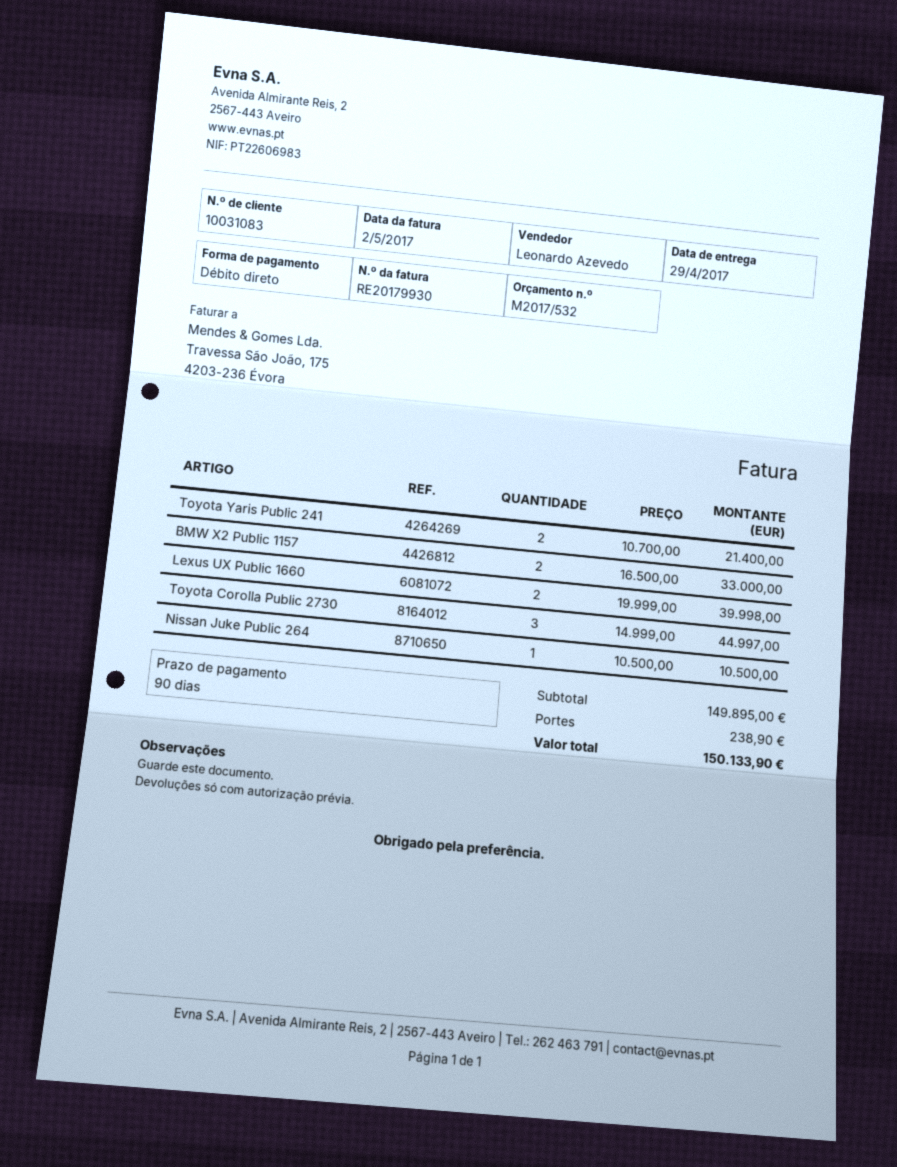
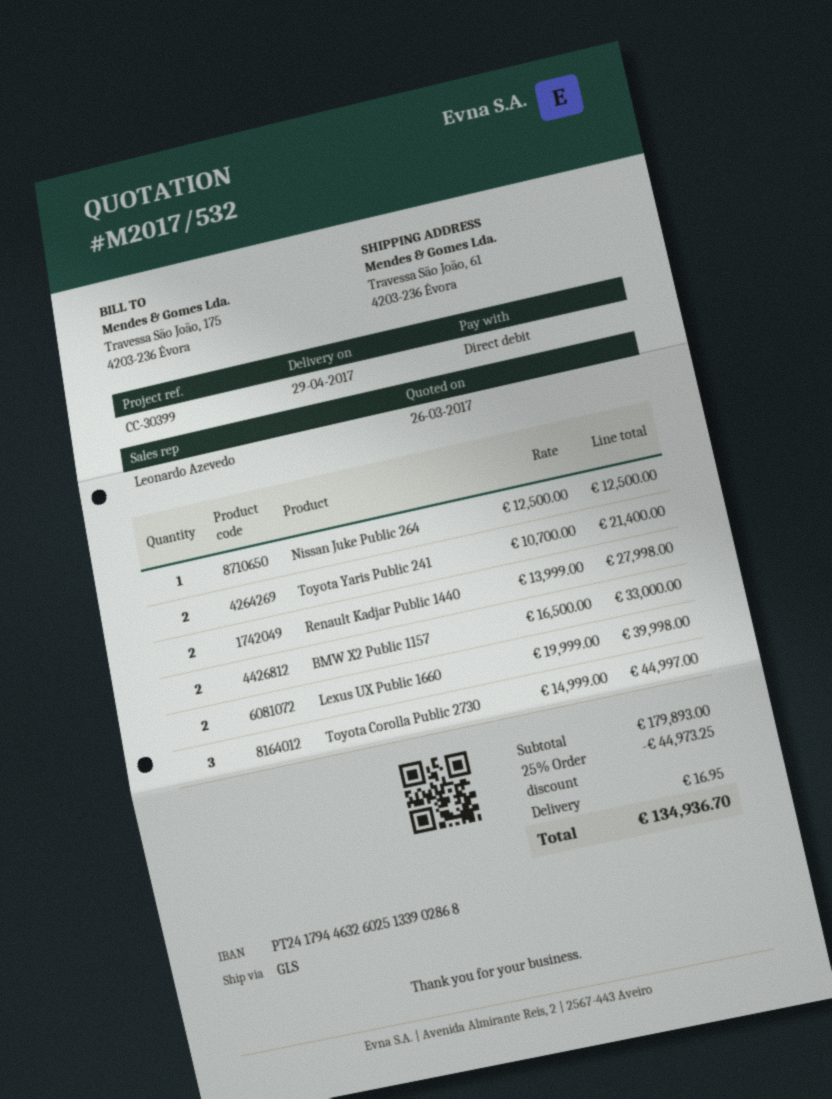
Nissan Juke Public 264: 1 x 10500.00 = 10500.00 -> 1 x 12500.00 = 12500.00
Renault Kadjar Public 1440: none -> 2 x 13999.00 = 27998.00
subtotal: 149895.00 -> 179893.00
discount: none -> 25% = 44973.25
shipping: 238.90 -> 16.95
total: 150133.90 -> 134936.70

